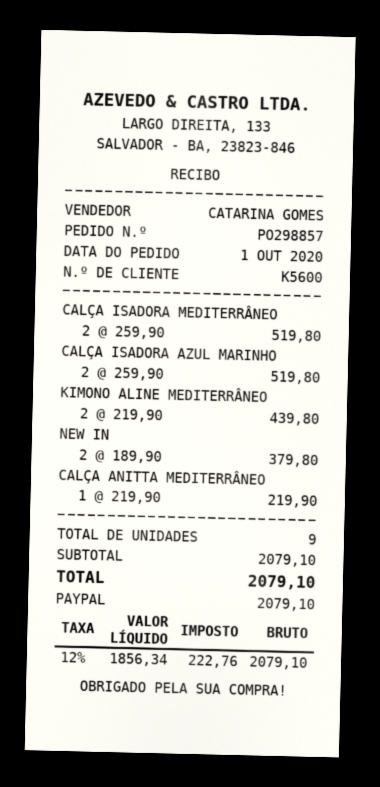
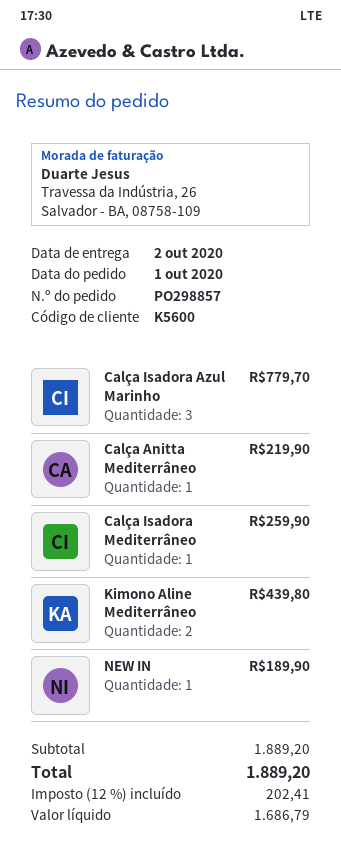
CALÇA ISADORA MEDITERRÂNEO: 2 for 519.80 -> 1 for 259.90
CALÇA ISADORA AZUL MARINHO: 2 for 519.80 -> 3 for 779.70
NEW IN: 2 for 379.80 -> 1 for 189.90
subtotal: 2079.10 -> 1889.20
net: 1856.34 -> 1686.79
tax: 12% = 222.76 -> 12% = 202.41
total: 2079.10 -> 1889.20

